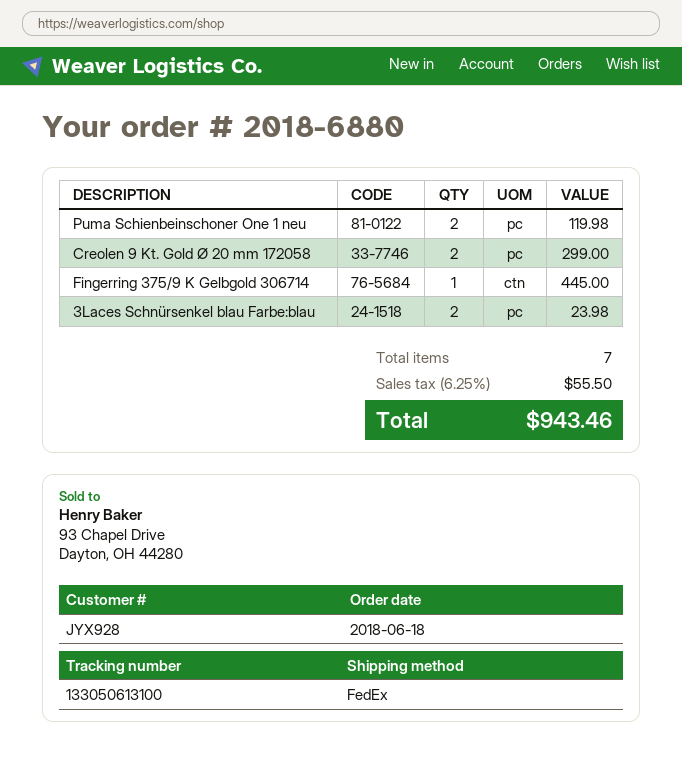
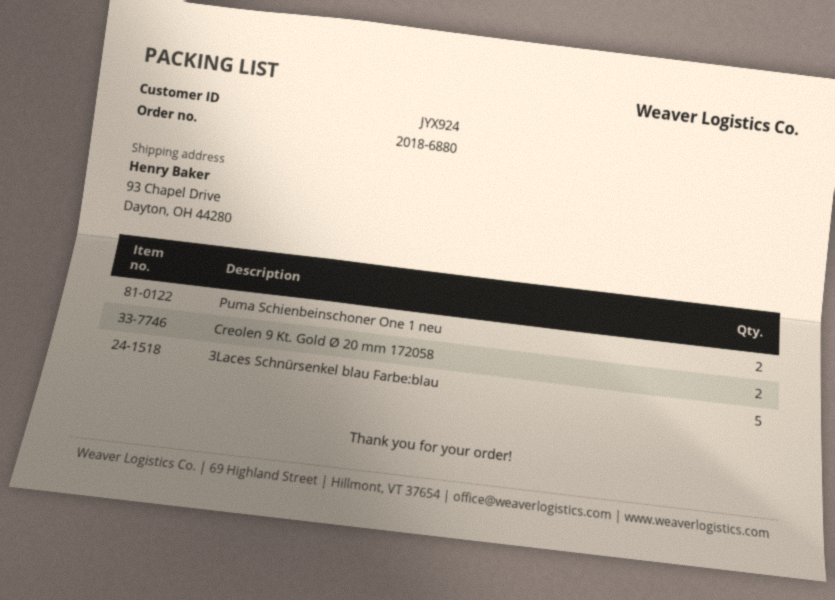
customer number: JYX928 -> JYX924
Fingerring 375/9 K Gelbgold 306714: 1 -> none
3Laces Schnürsenkel blau Farbe:blau: 2 -> 5

